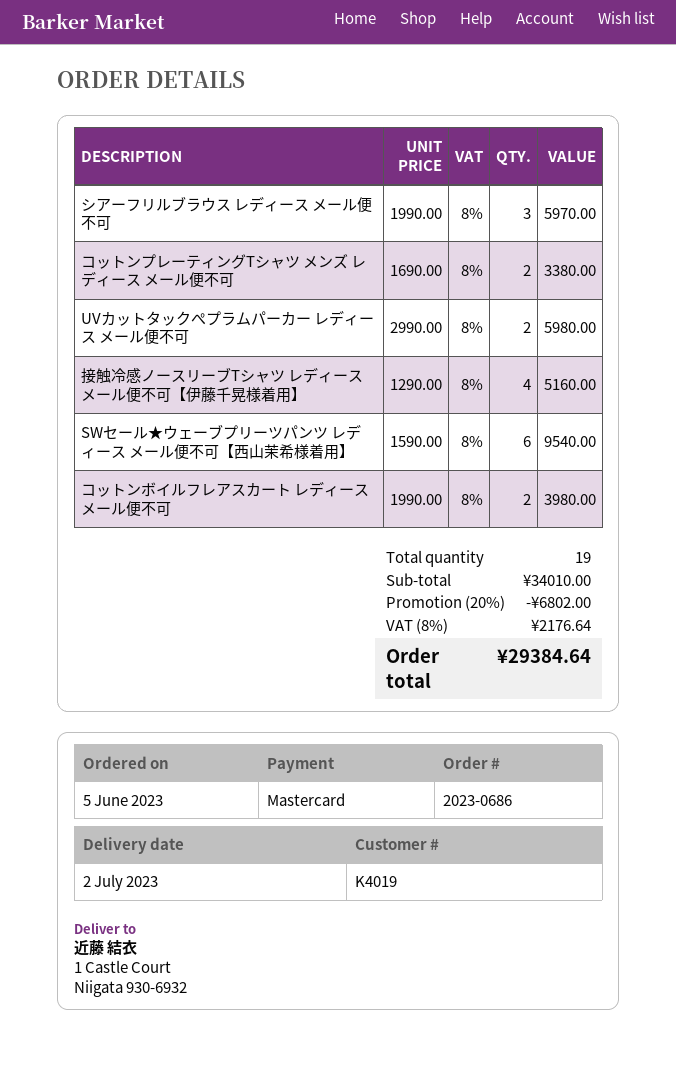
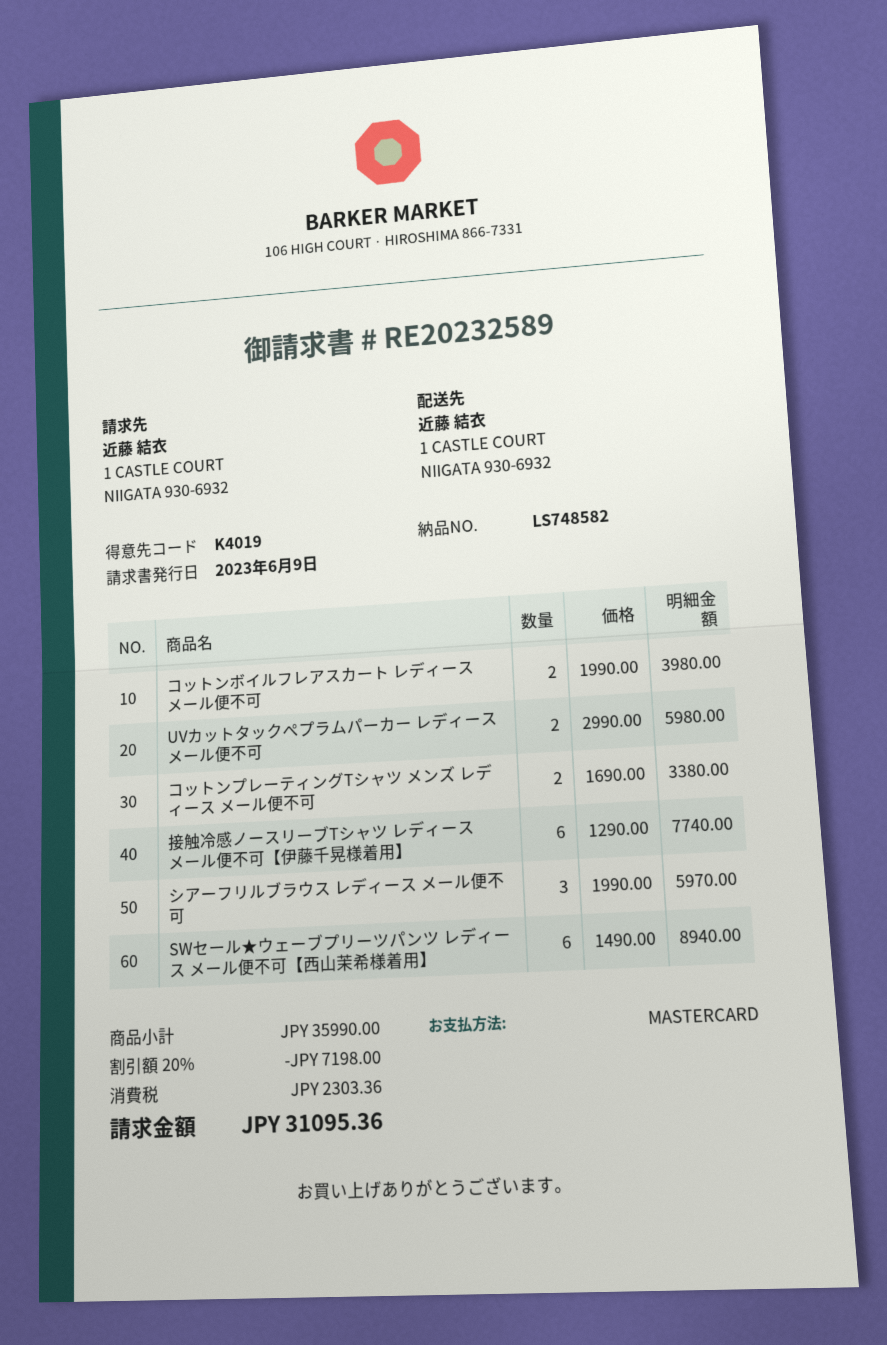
接触冷感ノースリーブTシャツ レディース メール便不可【伊藤千晃様着用】: 4 x 1290.00 = 5160.00 -> 6 x 1290.00 = 7740.00
SWセール★ウェーブプリーツパンツ レディース メール便不可【西山茉希様着用】: 6 x 1590.00 = 9540.00 -> 6 x 1490.00 = 8940.00
subtotal: 34010.00 -> 35990.00
discount: 20% = 6802.00 -> 20% = 7198.00
tax: 2176.64 -> 2303.36
total: 29384.64 -> 31095.36

